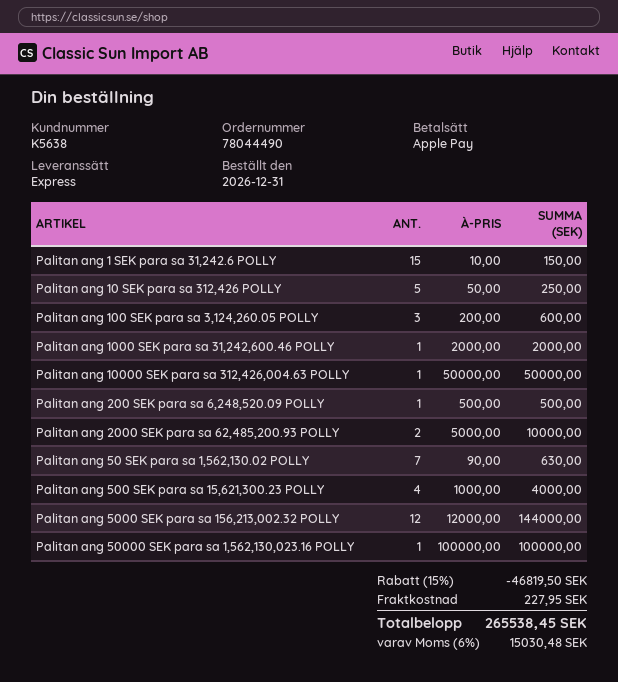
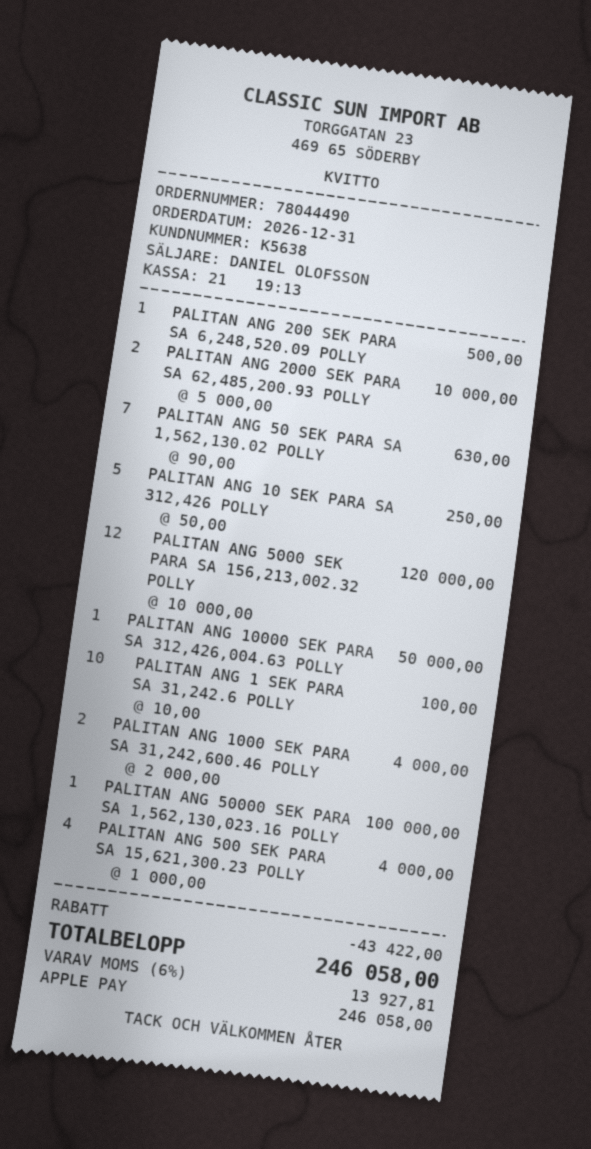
Palitan ang 1 SEK para sa 31,242.6 POLLY: 15 x 10.00 = 150.00 -> 10 x 10.00 = 100.00
Palitan ang 100 SEK para sa 3,124,260.05 POLLY: 3 x 200.00 = 600.00 -> none
Palitan ang 1000 SEK para sa 31,242,600.46 POLLY: 1 x 2000.00 = 2000.00 -> 2 x 2000.00 = 4000.00
Palitan ang 5000 SEK para sa 156,213,002.32 POLLY: 12 x 12000.00 = 144000.00 -> 12 x 10000.00 = 120000.00
discount: 46819.50 -> 43422.00
shipping: 227.95 -> none
tax: 6% = 15030.48 -> 6% = 13927.81
total: 265538.45 -> 246058.00

